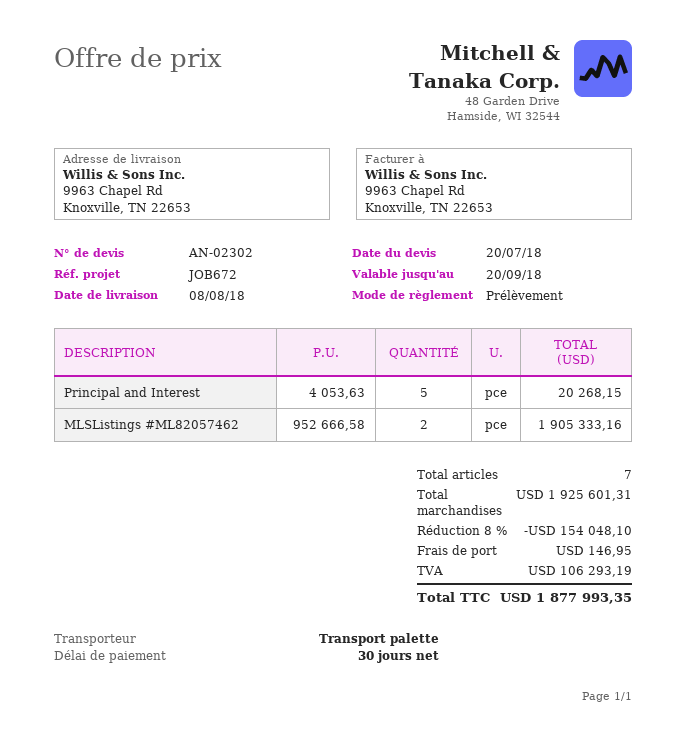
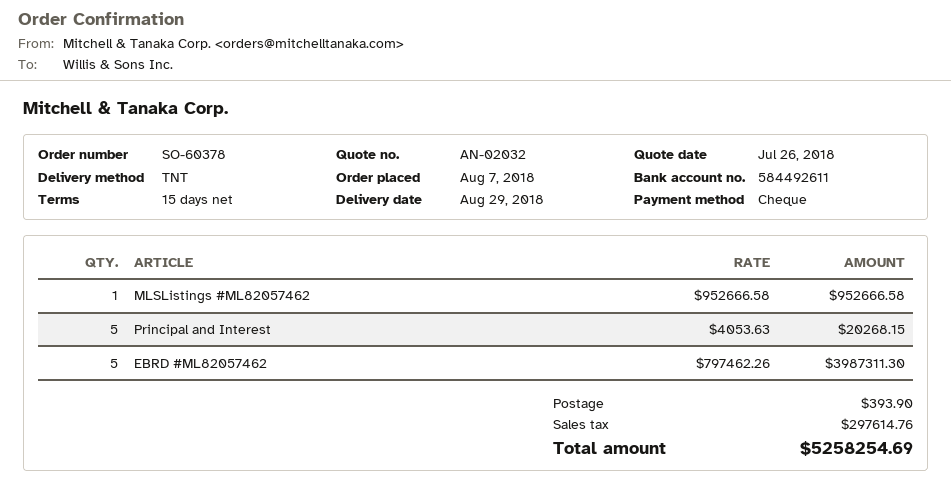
quote number: AN-02302 -> AN-02032
quote date: 2018-07-20 -> 2018-07-26
delivery date: 2018-08-08 -> 2018-08-29
payment terms: 30 days -> 15 days
payment method: direct debit -> cheque
shipping method: pallet freight -> TNT
MLSListings #ML82057462: 2 x 952666.58 = 1905333.16 -> 1 x 952666.58 = 952666.58
EBRD #ML82057462: none -> 5 x 797462.26 = 3987311.30
discount: 8% = 154048.10 -> none
shipping: 146.95 -> 393.90
tax: 106293.19 -> 297614.76
total: 1877993.35 -> 5258254.69

